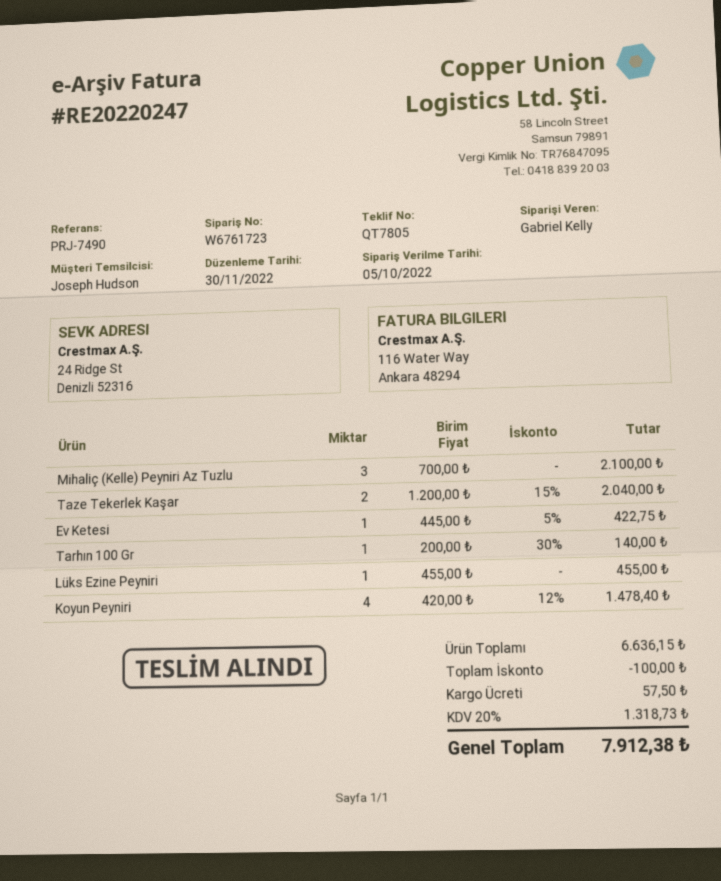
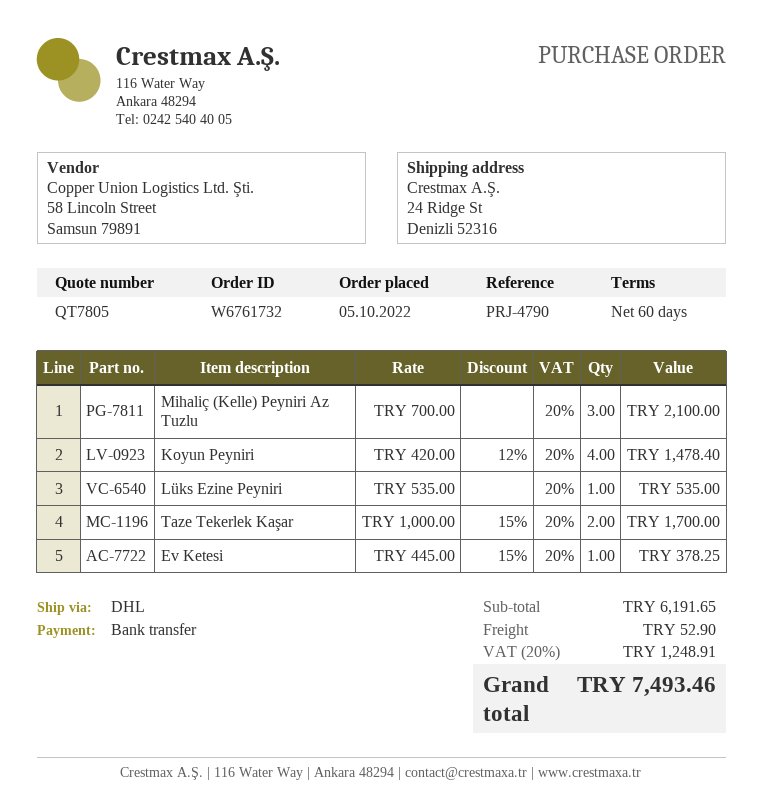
order number: W6761723 -> W6761732
reference: PRJ-7490 -> PRJ-4790
Taze Tekerlek Kaşar: 2 x 1200.00 - 15% = 2040.00 -> 2 x 1000.00 - 15% = 1700.00
Ev Ketesi: 1 x 445.00 - 5% = 422.75 -> 1 x 445.00 - 15% = 378.25
Tarhın 100 Gr: 1 x 200.00 - 30% = 140.00 -> none
Lüks Ezine Peyniri: 1 x 455.00 = 455.00 -> 1 x 535.00 = 535.00
subtotal: 6636.15 -> 6191.65
discount: 100.00 -> none
shipping: 57.50 -> 52.90
tax: 20% = 1318.73 -> 20% = 1248.91
total: 7912.38 -> 7493.46

